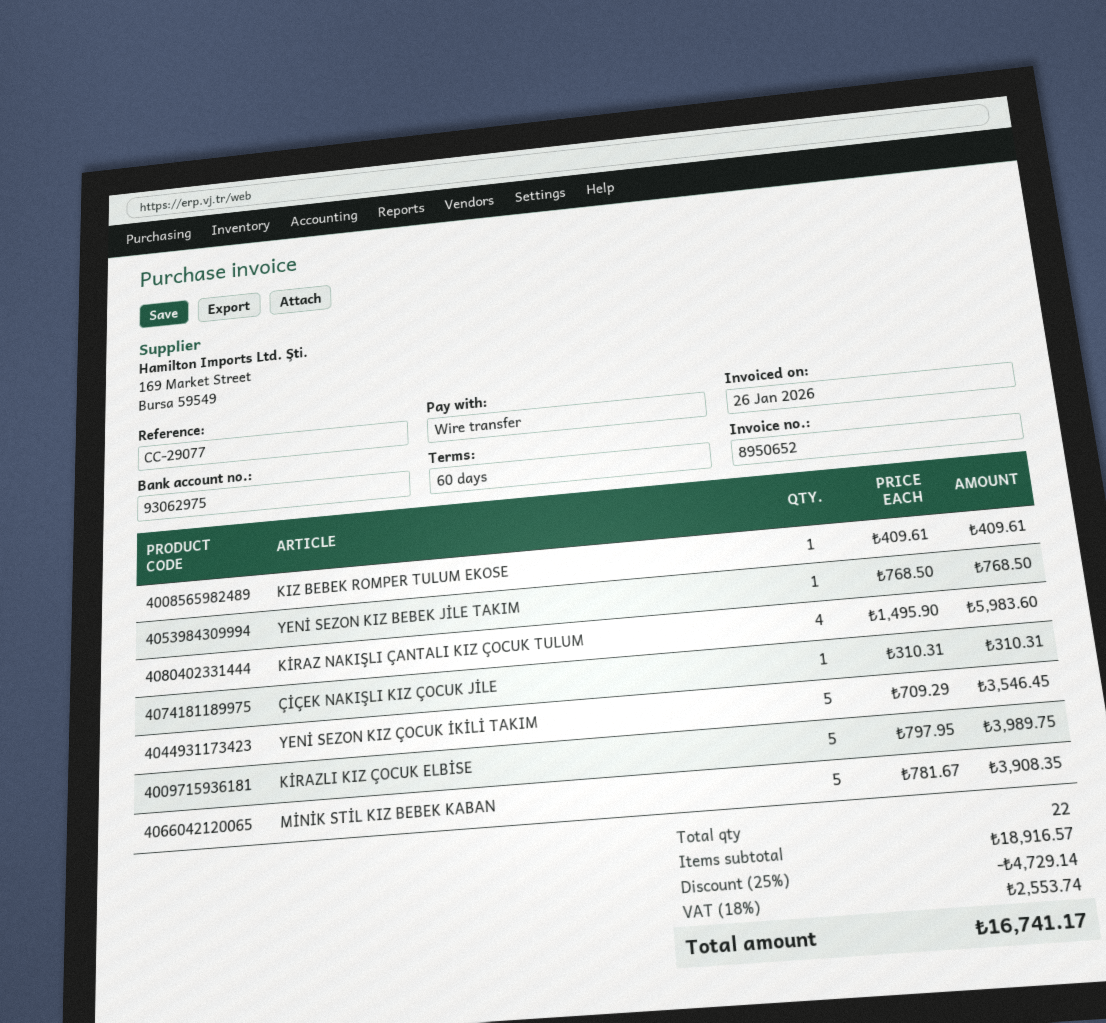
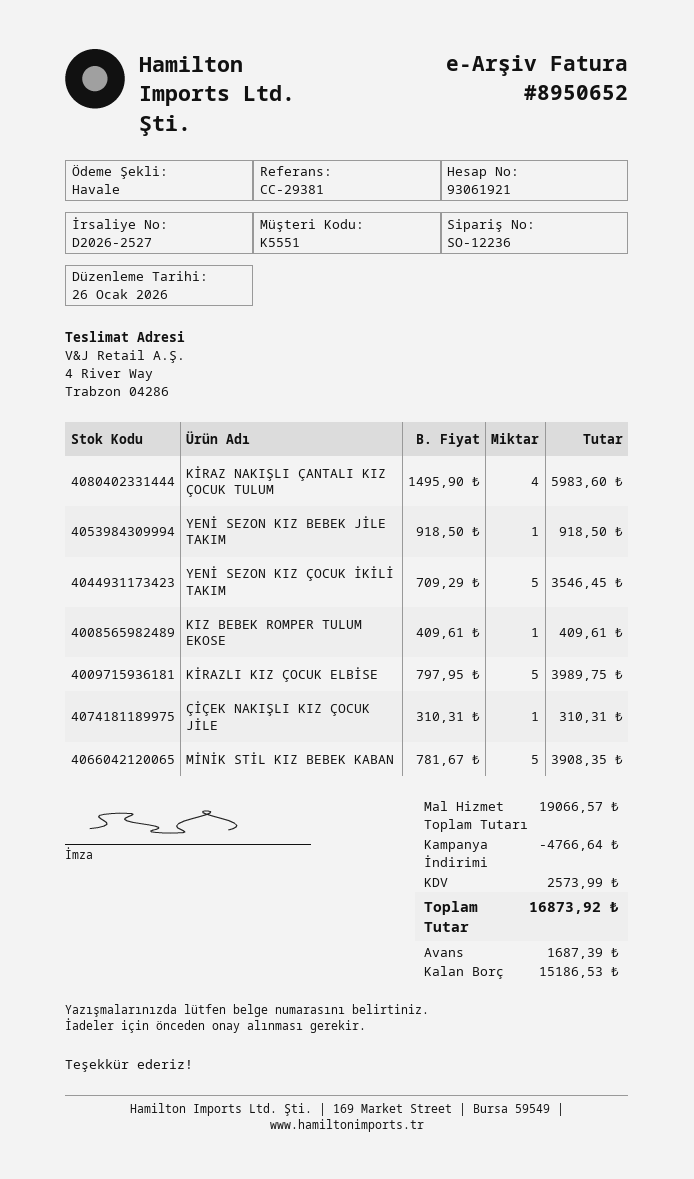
reference: CC-29077 -> CC-29381
bank account: 93062975 -> 93061921
YENİ SEZON KIZ BEBEK JİLE TAKIM: 1 x 768.50 = 768.50 -> 1 x 918.50 = 918.50
subtotal: 18916.57 -> 19066.57
discount: 4729.14 -> 4766.64
tax: 2553.74 -> 2573.99
total: 16741.17 -> 16873.92

